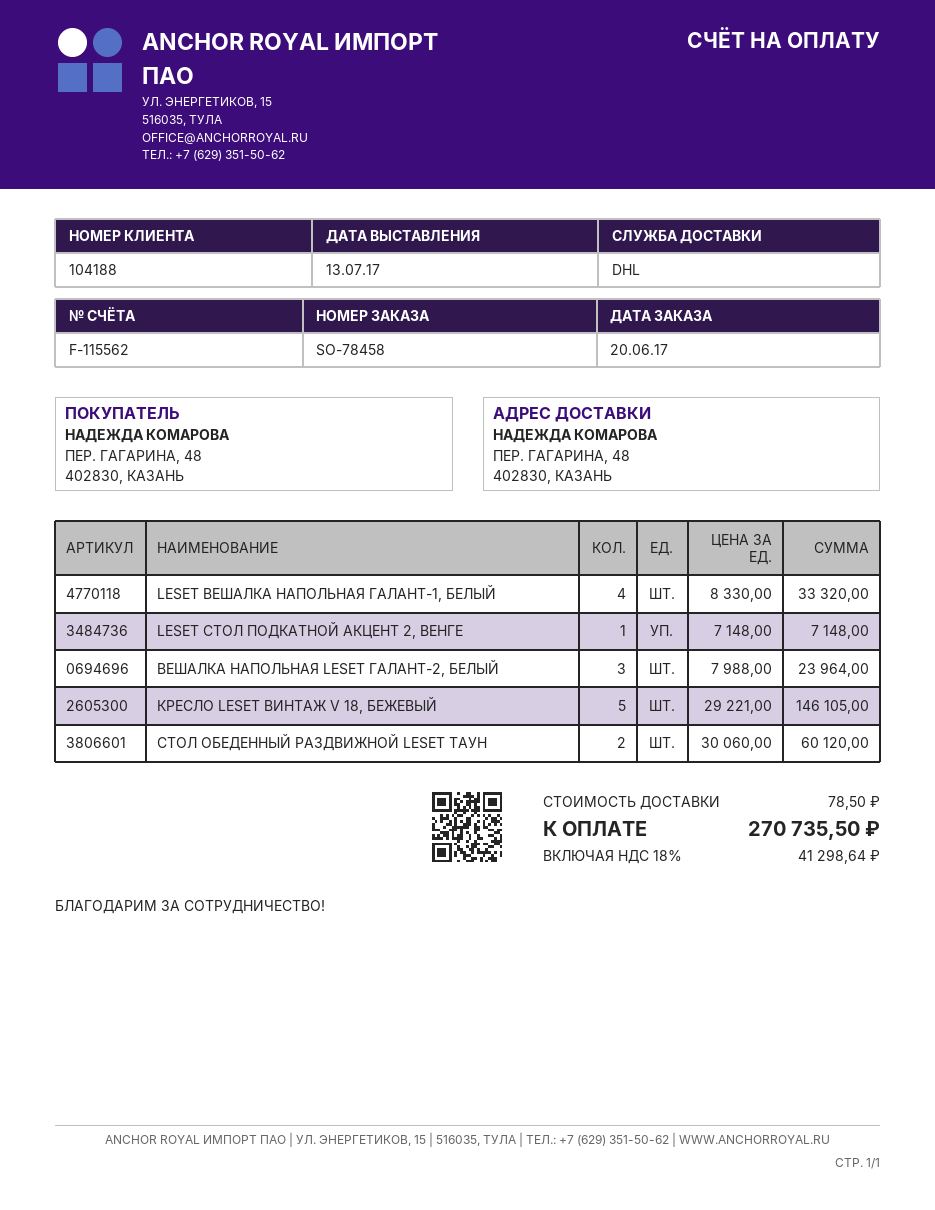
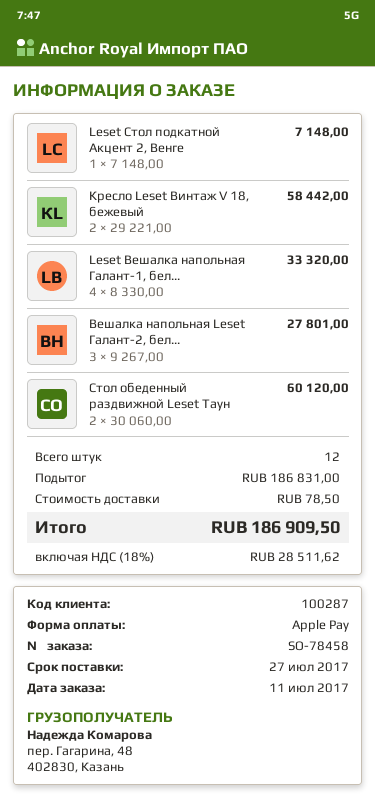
order date: 2017-06-20 -> 2017-07-11
customer number: 104188 -> 100287
ВЕШАЛКА НАПОЛЬНАЯ LESET ГАЛАНТ-2, БЕЛЫЙ: 3 x 7988.00 = 23964.00 -> 3 x 9267.00 = 27801.00
КРЕСЛО LESET ВИНТАЖ V 18, БЕЖЕВЫЙ: 5 x 29221.00 = 146105.00 -> 2 x 29221.00 = 58442.00
tax: 18% = 41298.64 -> 18% = 28511.62
total: 270735.50 -> 186909.50

